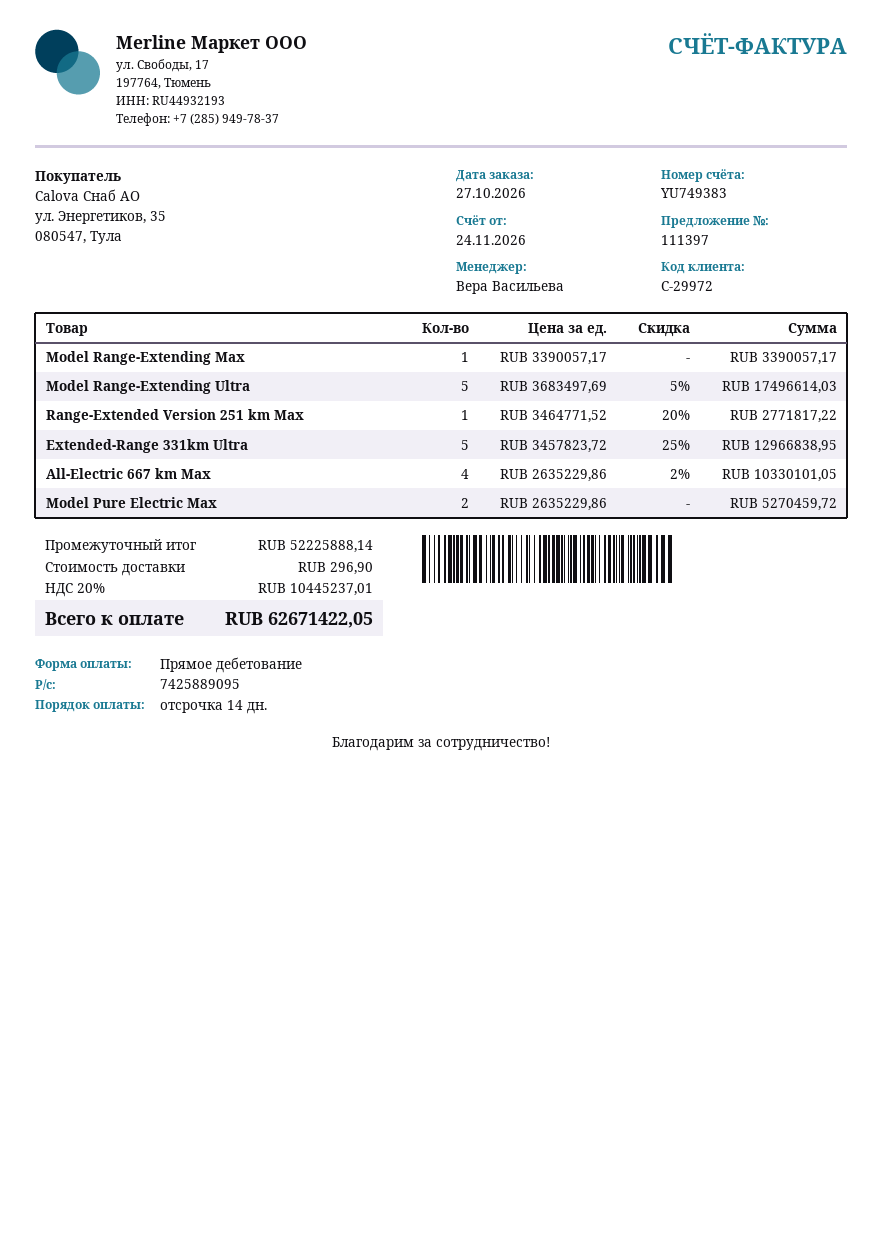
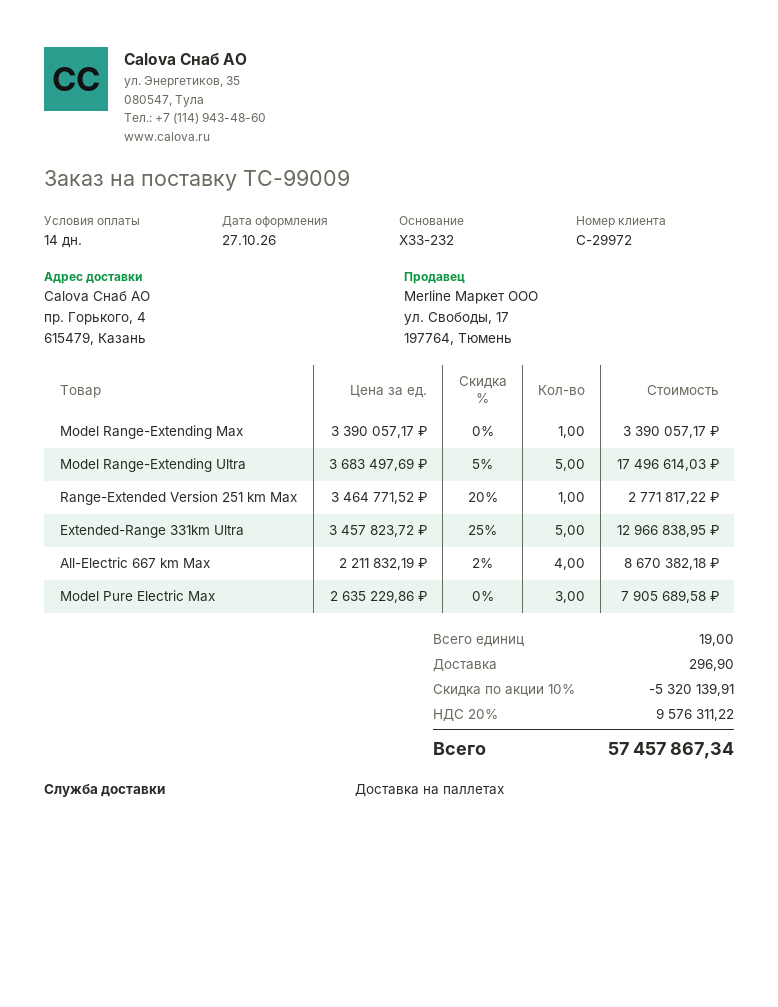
All-Electric 667 km Max: 4 x 2635229.86 - 2% = 10330101.05 -> 4 x 2211832.19 - 2% = 8670382.18
Model Pure Electric Max: 2 x 2635229.86 = 5270459.72 -> 3 x 2635229.86 = 7905689.58
discount: none -> 10% = 5320139.91
tax: 20% = 10445237.01 -> 20% = 9576311.22
total: 62671422.05 -> 57457867.34

